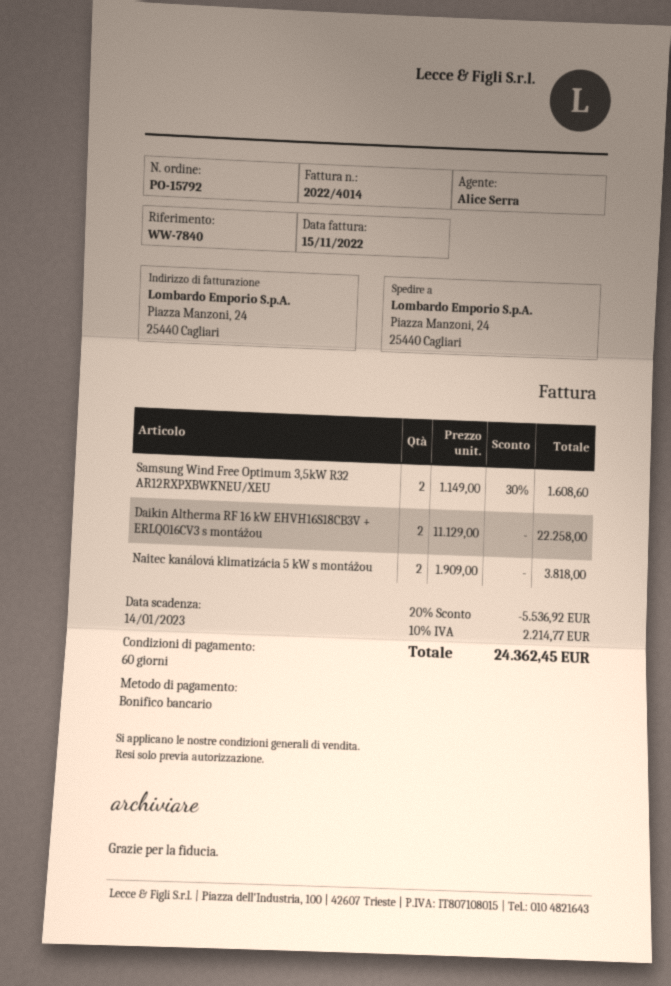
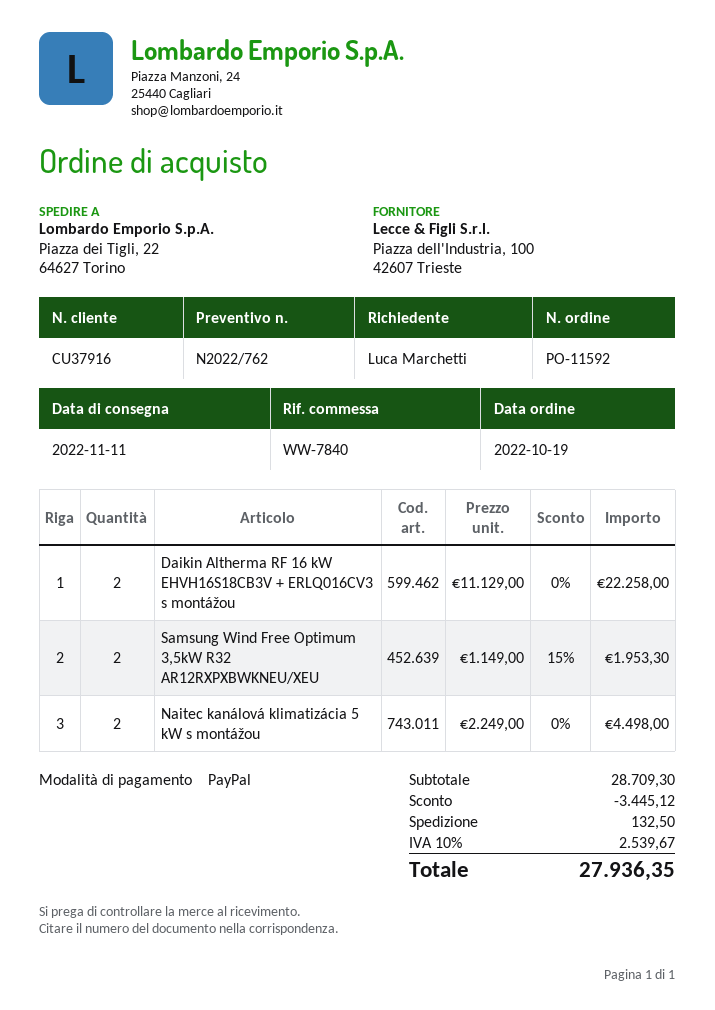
order number: PO-15792 -> PO-11592
payment method: bank transfer -> PayPal
ship to: Piazza Manzoni, 24, 25440 Cagliari -> Piazza dei Tigli, 22, 64627 Torino
Samsung Wind Free Optimum 3,5kW R32 AR12RXPXBWKNEU/XEU: 2 x 1149.00 - 30% = 1608.60 -> 2 x 1149.00 - 15% = 1953.30
Naitec kanálová klimatizácia 5 kW s montážou: 2 x 1909.00 = 3818.00 -> 2 x 2249.00 = 4498.00
discount: 5536.92 -> 3445.12
shipping: none -> 132.50
tax: 10% = 2214.77 -> 10% = 2539.67
total: 24362.45 -> 27936.35

